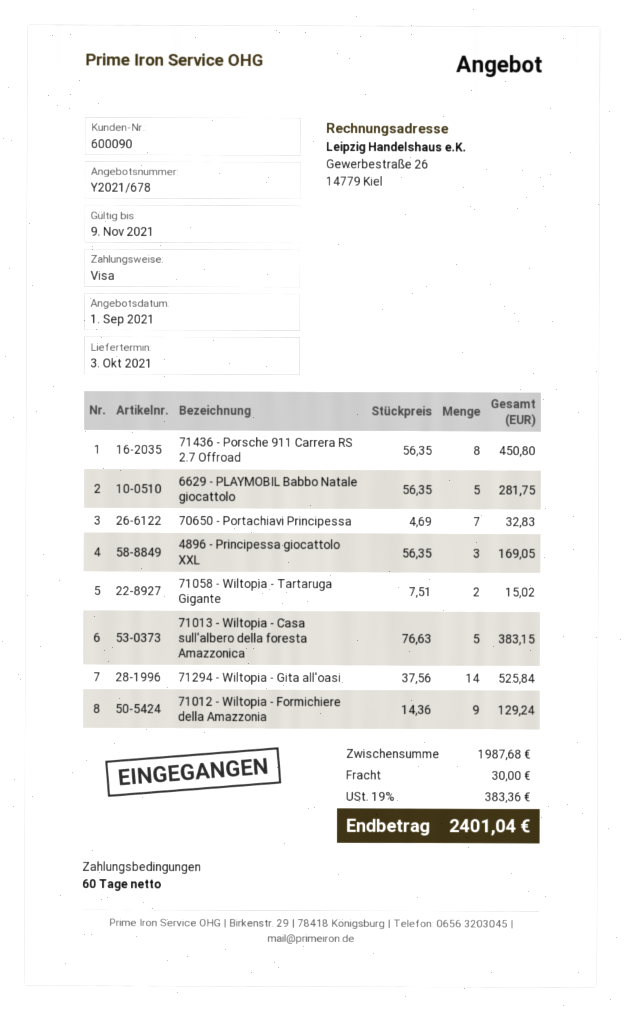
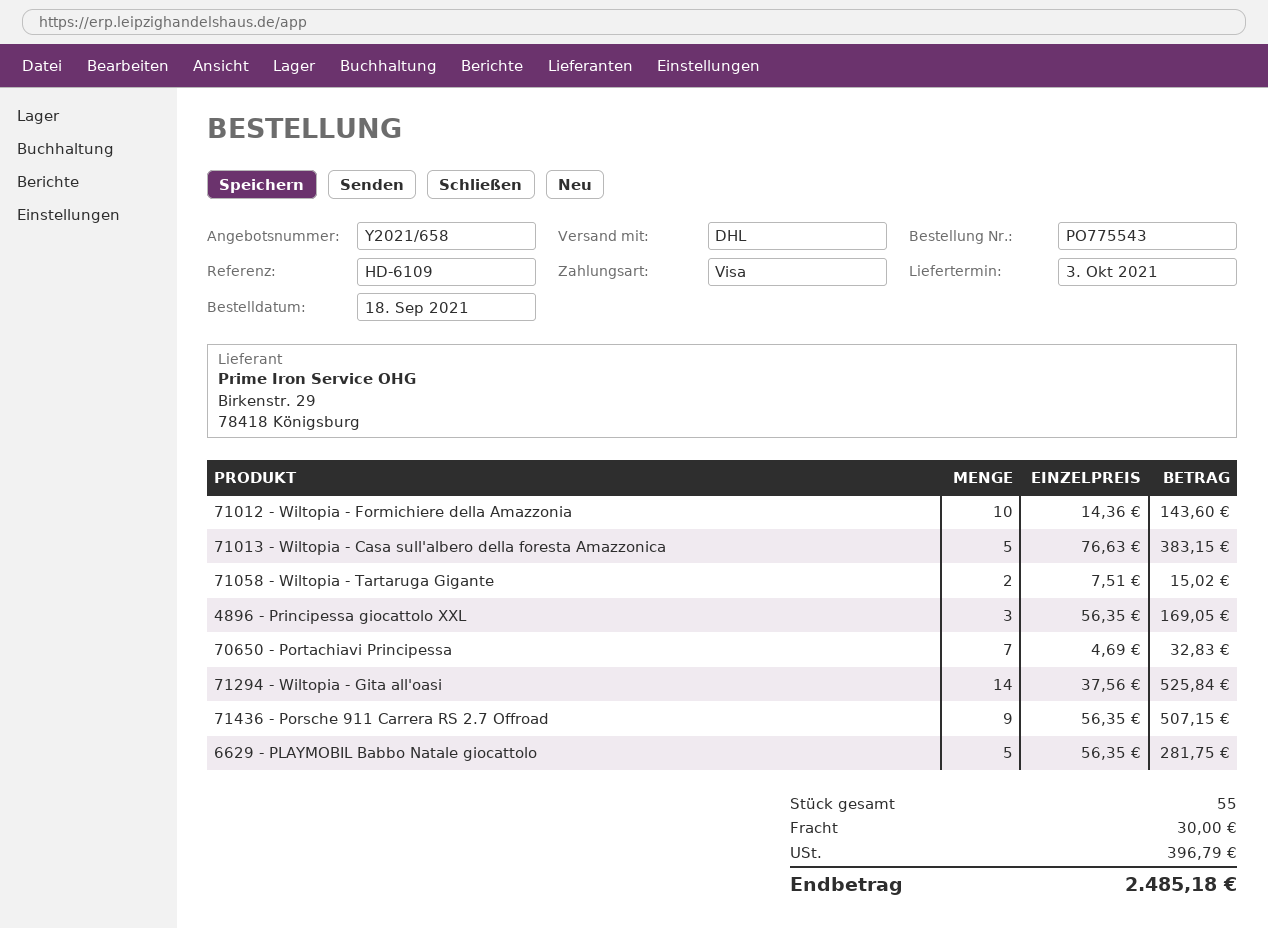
quote number: Y2021/678 -> Y2021/658
71436 - Porsche 911 Carrera RS 2.7 Offroad: 8 x 56.35 = 450.80 -> 9 x 56.35 = 507.15
71012 - Wiltopia - Formichiere della Amazzonia: 9 x 14.36 = 129.24 -> 10 x 14.36 = 143.60
tax: 383.36 -> 396.79
total: 2401.04 -> 2485.18

